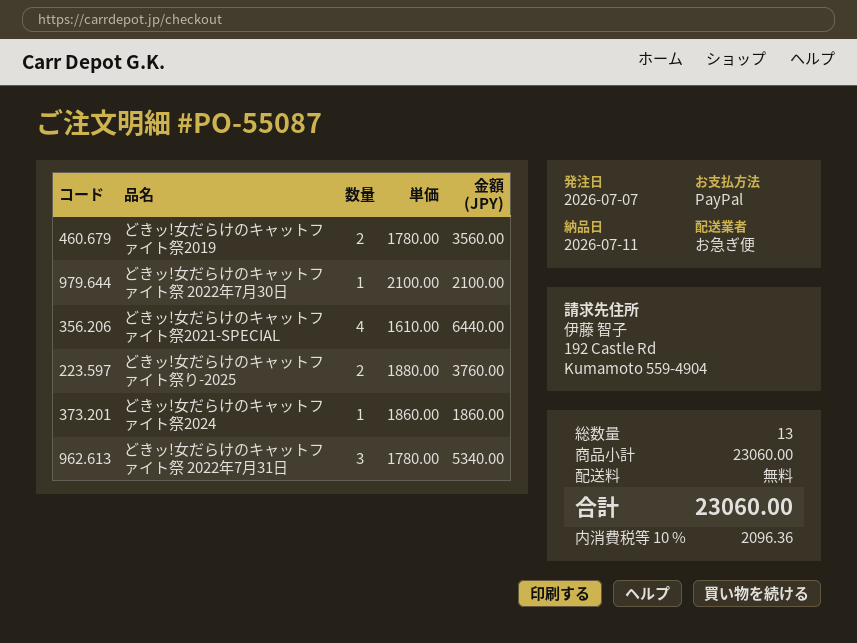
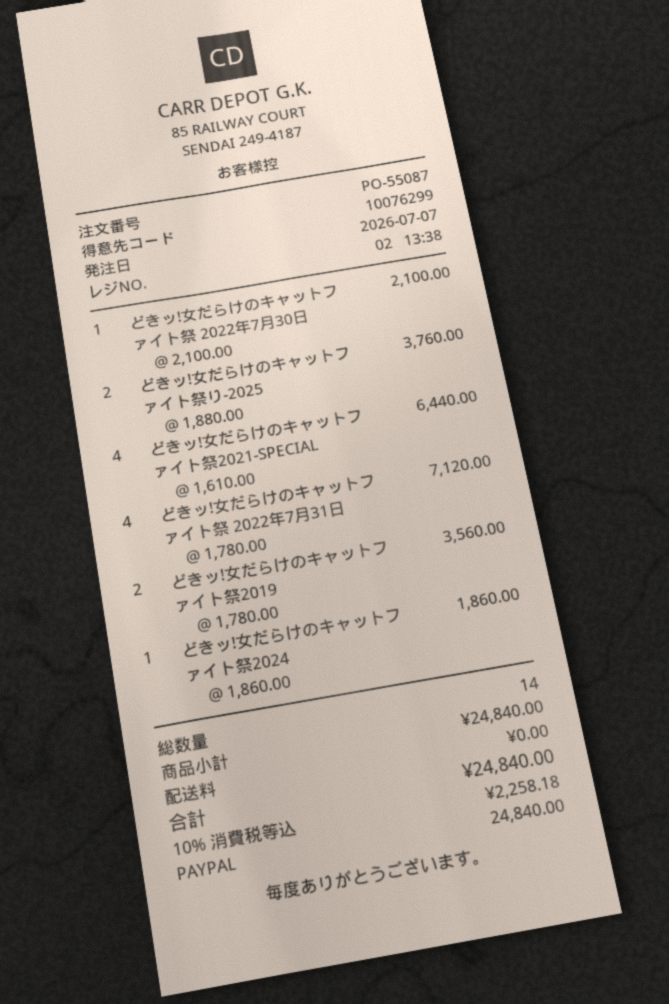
どきッ!女だらけのキャットファイト祭 2022年7月31日: 3 x 1780.00 = 5340.00 -> 4 x 1780.00 = 7120.00
total quantity: 13 -> 14
subtotal: 23060.00 -> 24840.00
tax: 10% = 2096.36 -> 10% = 2258.18
total: 23060.00 -> 24840.00

